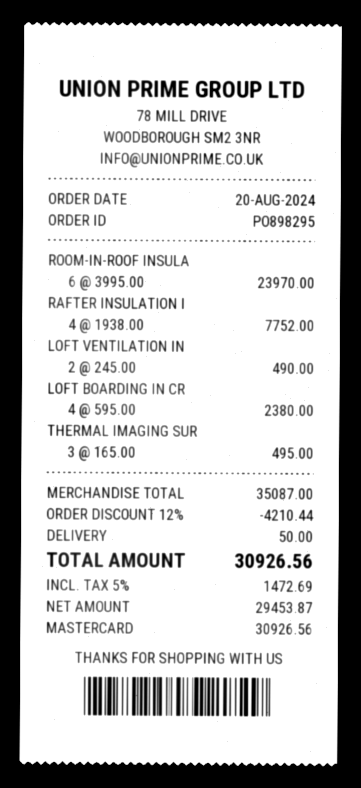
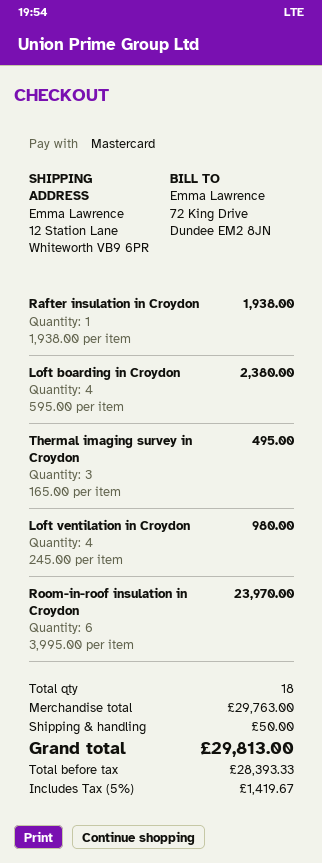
RAFTER INSULATION I: 4 x 1938.00 = 7752.00 -> 1 x 1938.00 = 1938.00
LOFT VENTILATION IN: 2 x 245.00 = 490.00 -> 4 x 245.00 = 980.00
subtotal: 35087.00 -> 29763.00
discount: 12% = 4210.44 -> none
net: 29453.87 -> 28393.33
tax: 5% = 1472.69 -> 5% = 1419.67
total: 30926.56 -> 29813.00

